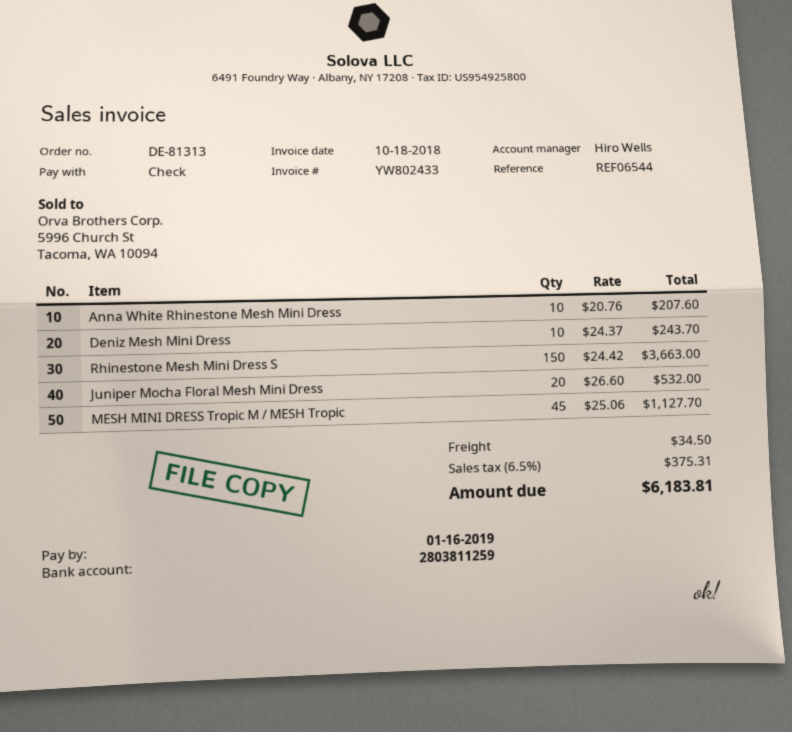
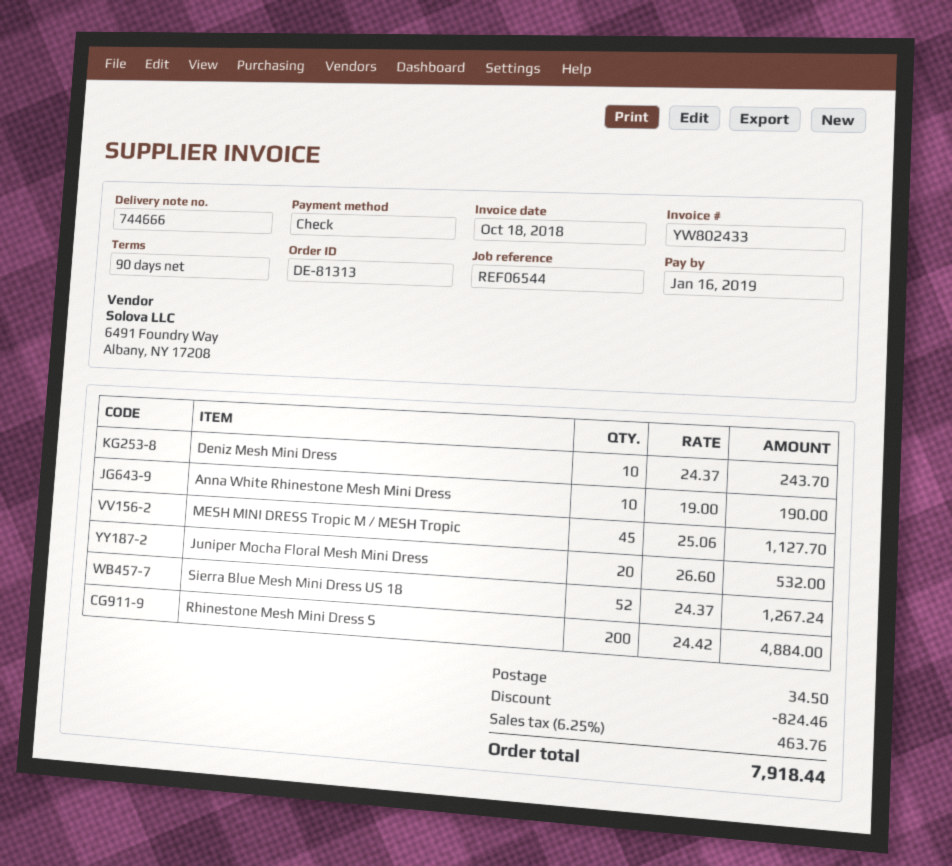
Anna White Rhinestone Mesh Mini Dress: 10 x 20.76 = 207.60 -> 10 x 19.00 = 190.00
Rhinestone Mesh Mini Dress S: 150 x 24.42 = 3663.00 -> 200 x 24.42 = 4884.00
Sierra Blue Mesh Mini Dress US 18: none -> 52 x 24.37 = 1267.24
discount: none -> 824.46
tax: 6.5% = 375.31 -> 6.25% = 463.76
total: 6183.81 -> 7918.44

